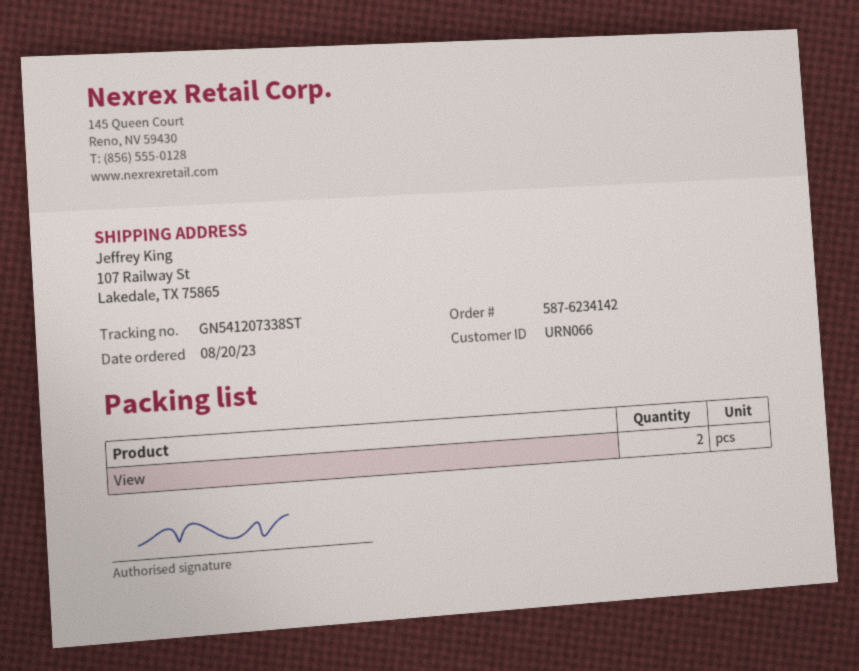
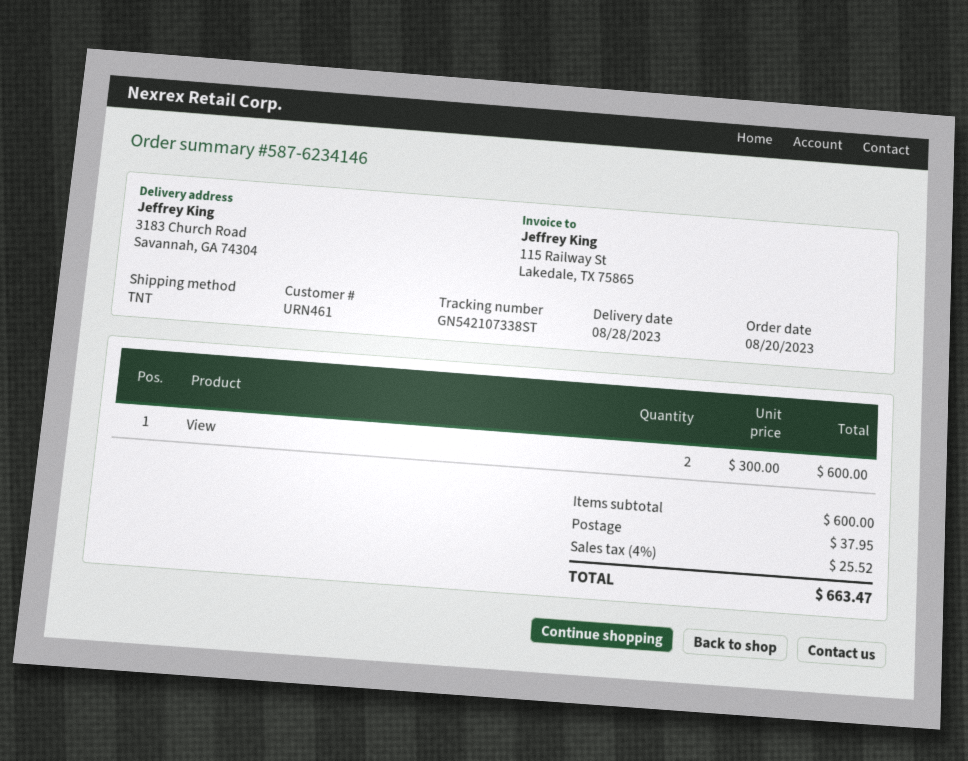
order number: 587-6234142 -> 587-6234146
customer number: URN066 -> URN461
tracking number: GN541207338ST -> GN542107338ST
ship to: 107 Railway St, Lakedale, TX 75865 -> 3183 Church Road, Savannah, GA 74304

